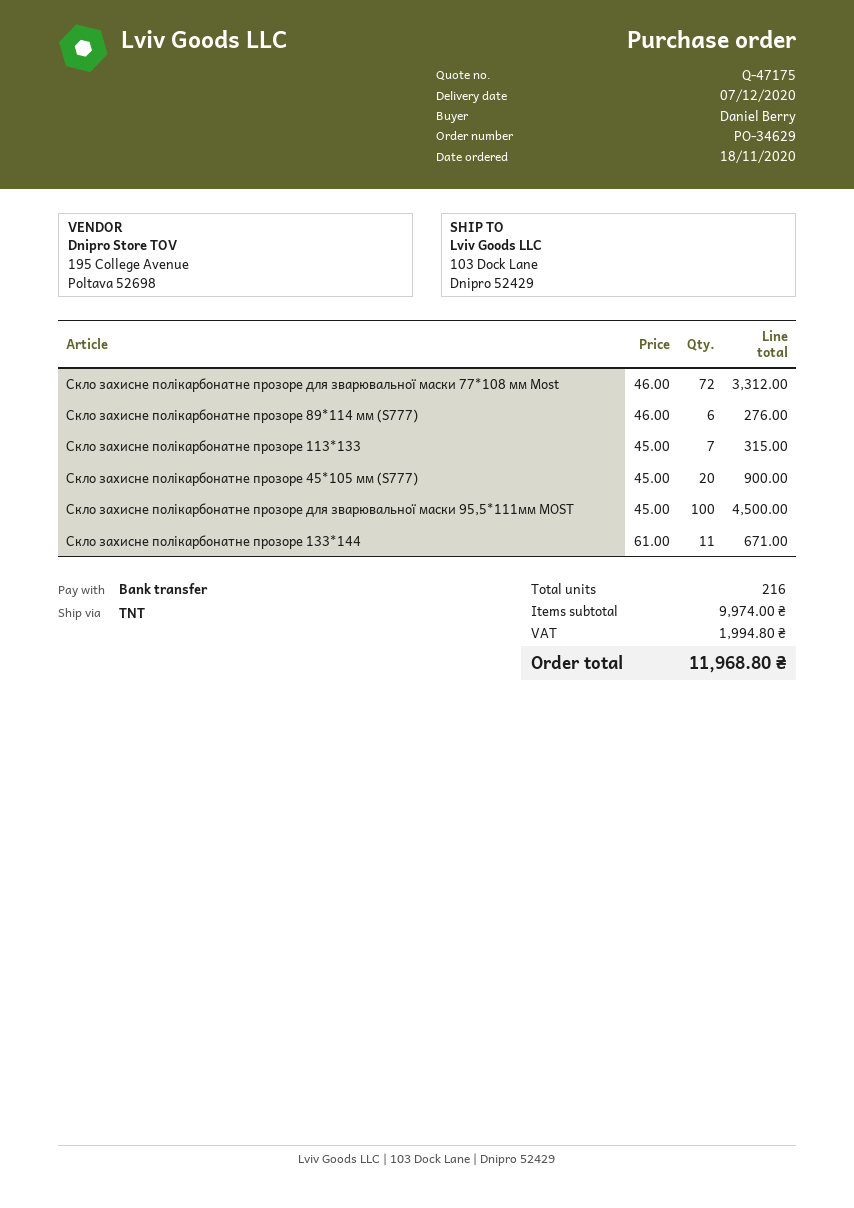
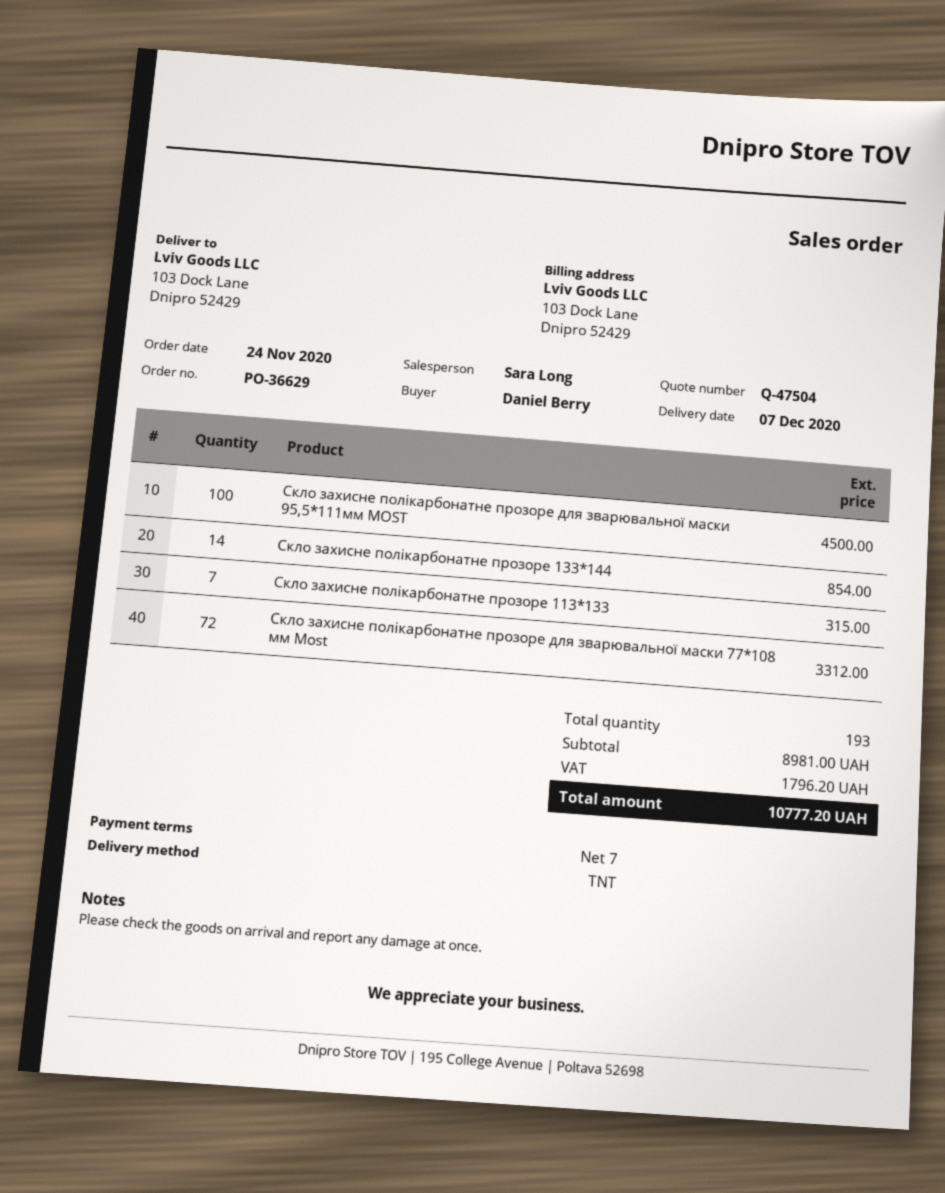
quote number: Q-47175 -> Q-47504
order number: PO-34629 -> PO-36629
order date: 2020-11-18 -> 2020-11-24
Скло захисне полікарбонатне прозоре 89*114 мм (S777): 6 for 276.00 -> none
Скло захисне полікарбонатне прозоре 45*105 мм (S777): 20 for 900.00 -> none
Скло захисне полікарбонатне прозоре 133*144: 11 for 671.00 -> 14 for 854.00
total quantity: 216 -> 193
subtotal: 9974.00 -> 8981.00
tax: 1994.80 -> 1796.20
total: 11968.80 -> 10777.20

